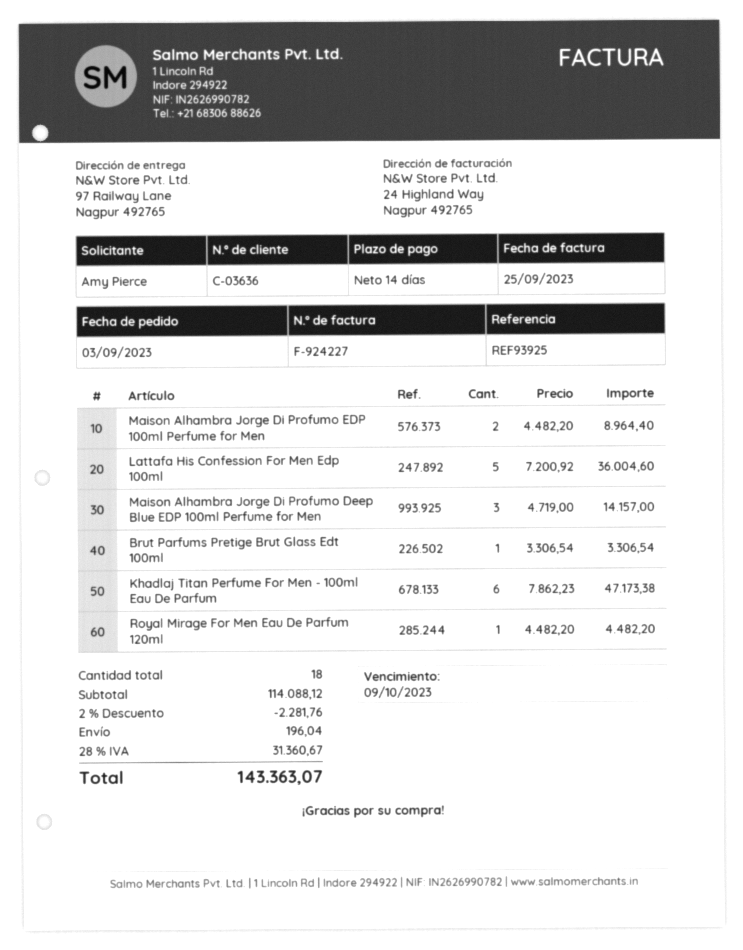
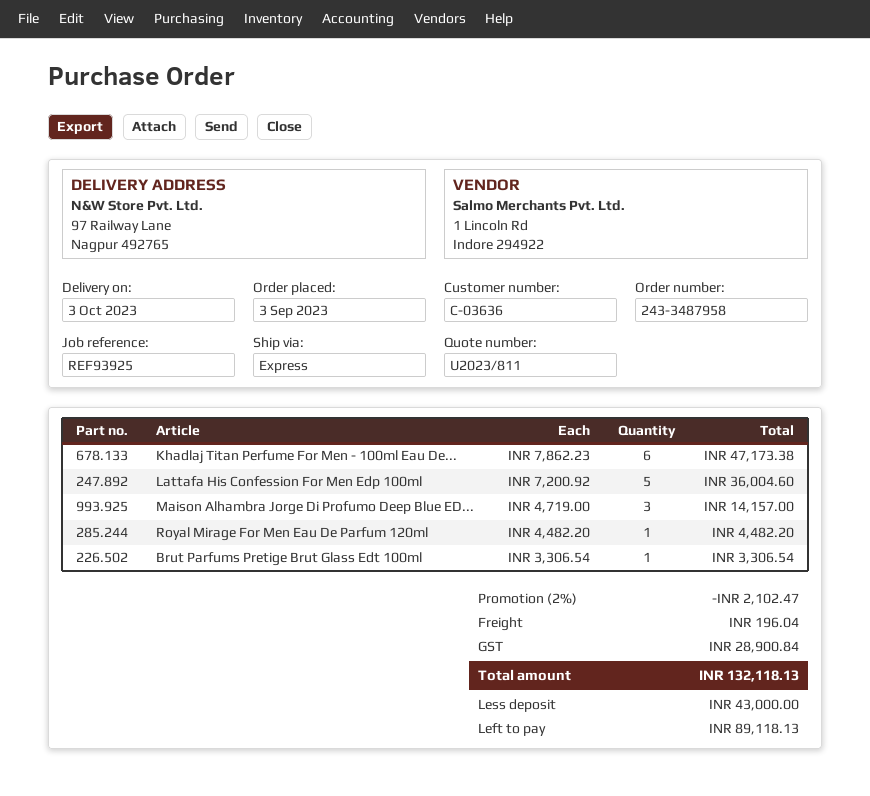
Maison Alhambra Jorge Di Profumo EDP 100ml Perfume for Men: 2 x 4482.20 = 8964.40 -> none
discount: 2% = 2281.76 -> 2% = 2102.47
tax: 31360.67 -> 28900.84
total: 143363.07 -> 132118.13

